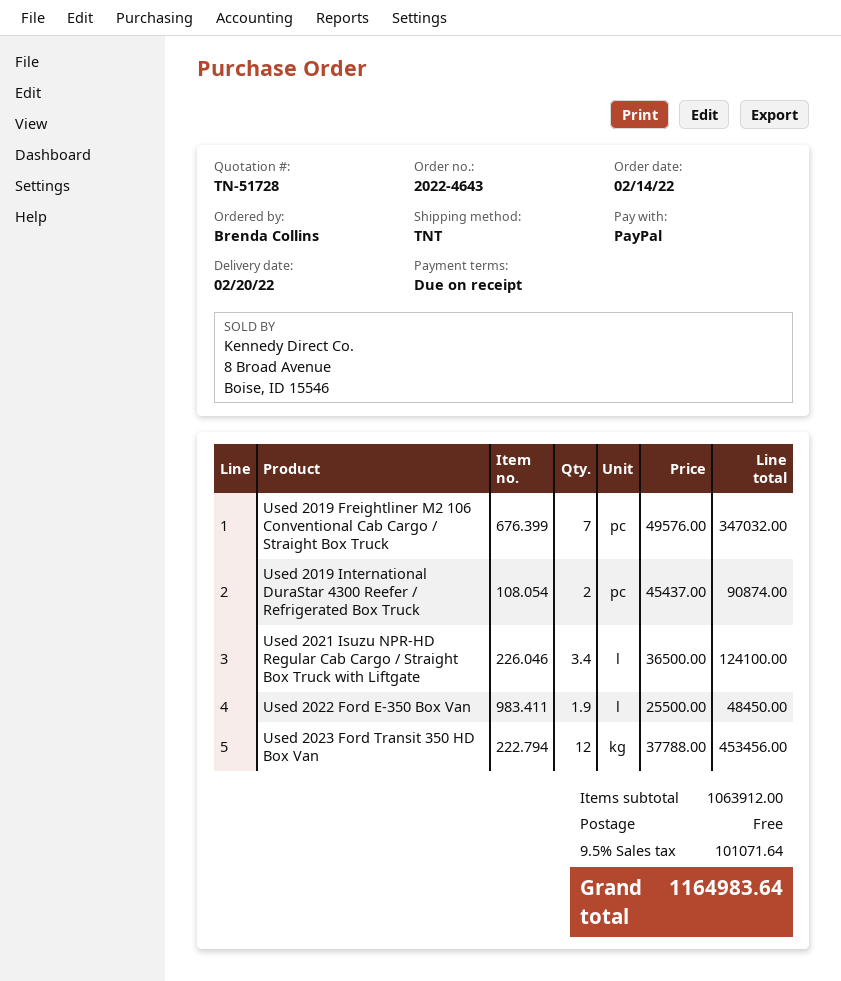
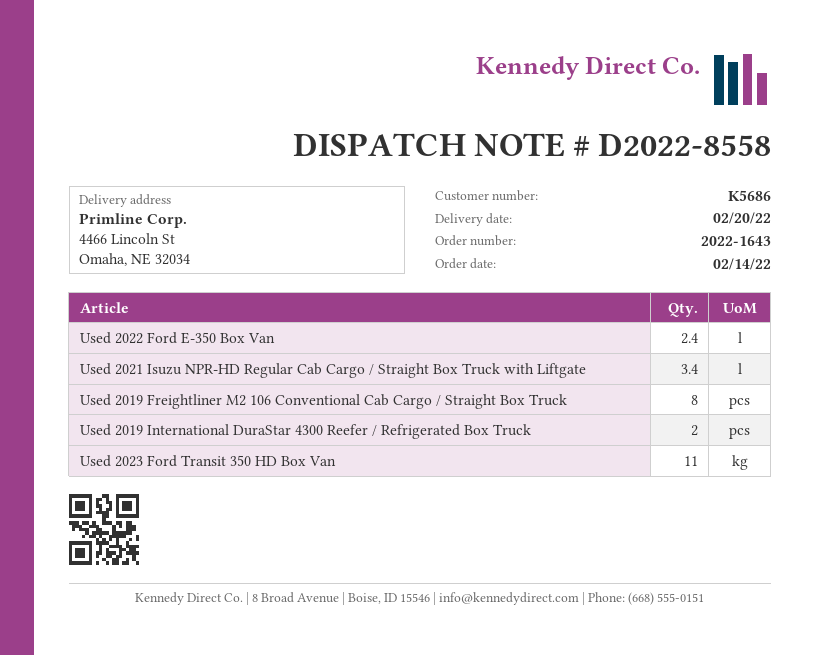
order number: 2022-4643 -> 2022-1643
Used 2019 Freightliner M2 106 Conventional Cab Cargo / Straight Box Truck: 7 -> 8
Used 2022 Ford E-350 Box Van: 1.9 -> 2.4
Used 2023 Ford Transit 350 HD Box Van: 12 -> 11

